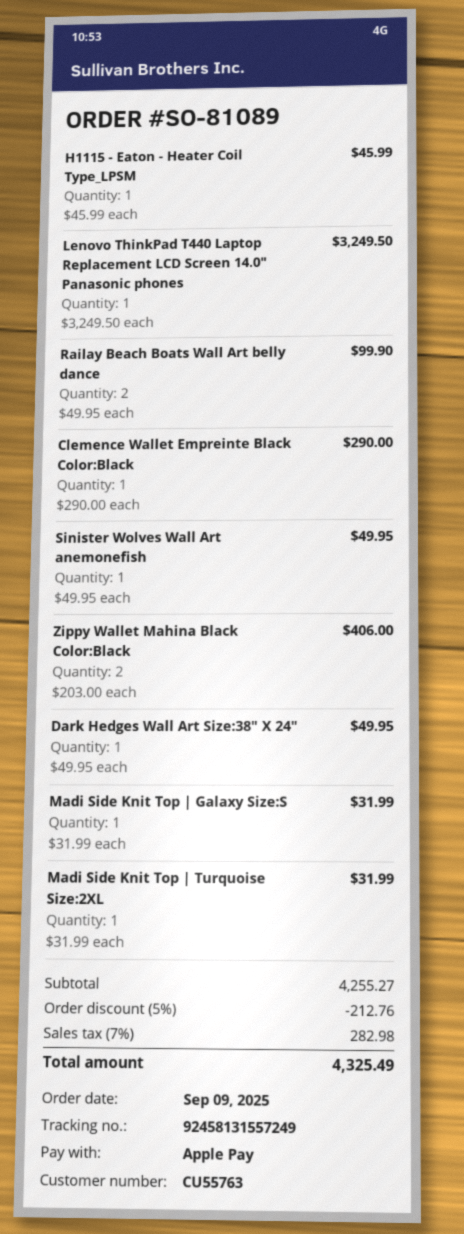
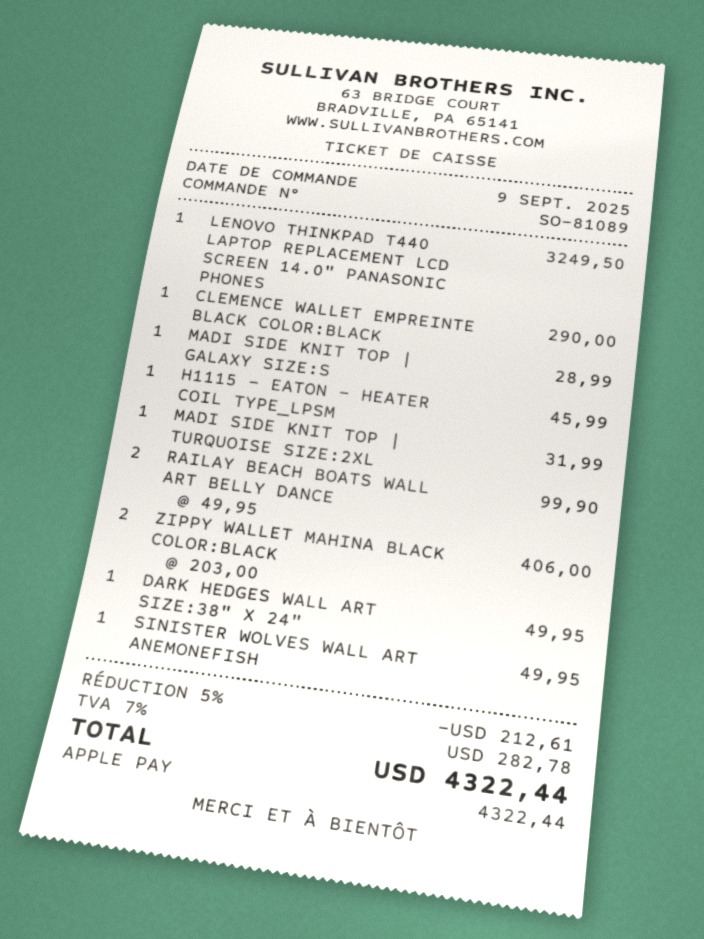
Madi Side Knit Top | Galaxy Size:S: 1 x 31.99 = 31.99 -> 1 x 28.99 = 28.99
discount: 5% = 212.76 -> 5% = 212.61
tax: 7% = 282.98 -> 7% = 282.78
total: 4325.49 -> 4322.44

